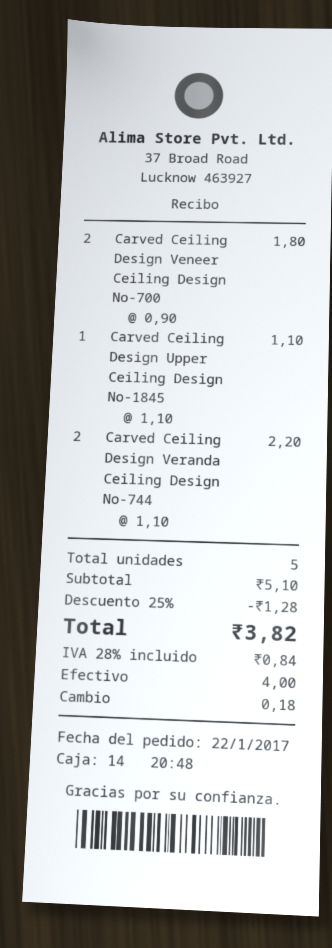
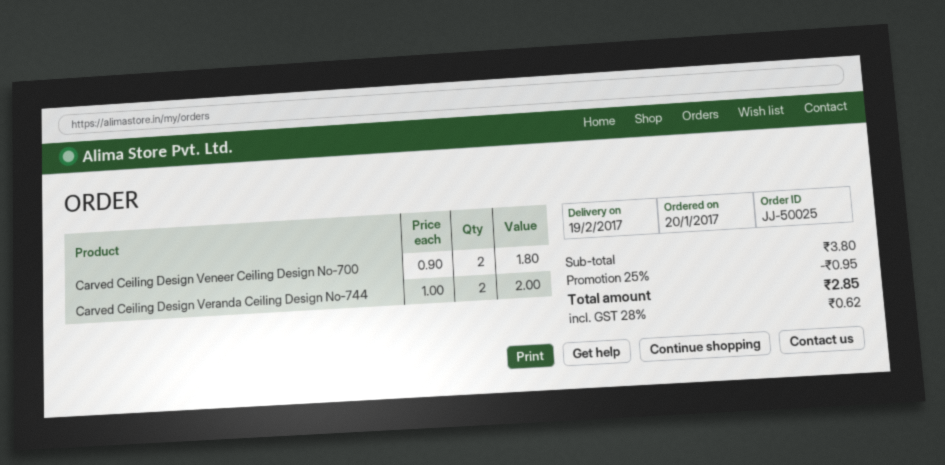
order date: 2017-01-22 -> 2017-01-20
Carved Ceiling Design Upper Ceiling Design No-1845: 1 x 1.10 = 1.10 -> none
Carved Ceiling Design Veranda Ceiling Design No-744: 2 x 1.10 = 2.20 -> 2 x 1.00 = 2.00
subtotal: 5.10 -> 3.80
discount: 25% = 1.28 -> 25% = 0.95
tax: 28% = 0.84 -> 28% = 0.62
total: 3.82 -> 2.85

